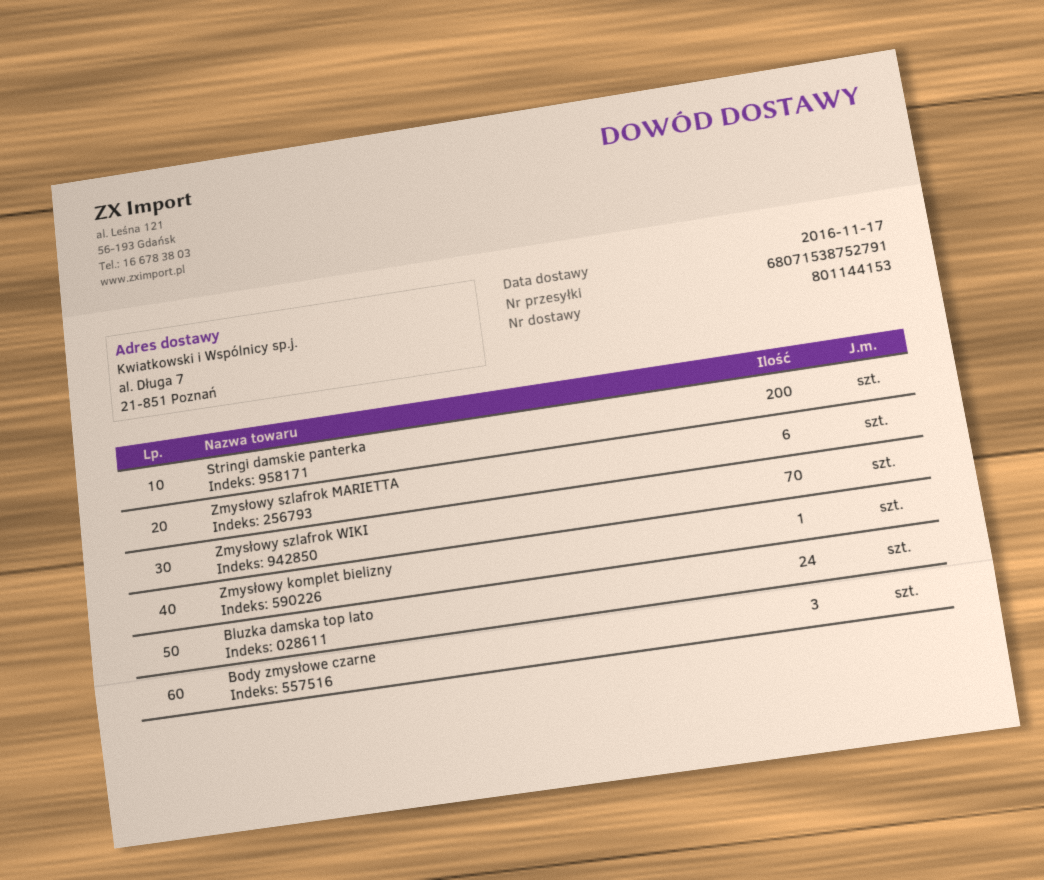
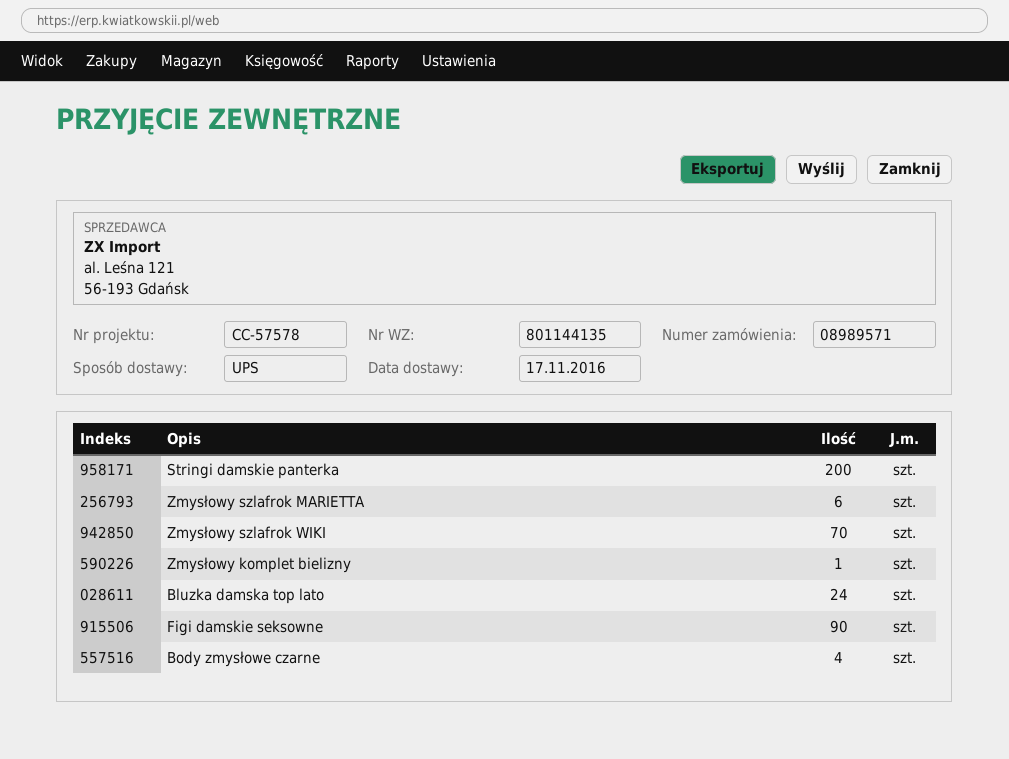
delivery note number: 801144153 -> 801144135
Body zmysłowe czarne: 3 -> 4
Figi damskie seksowne: none -> 90

